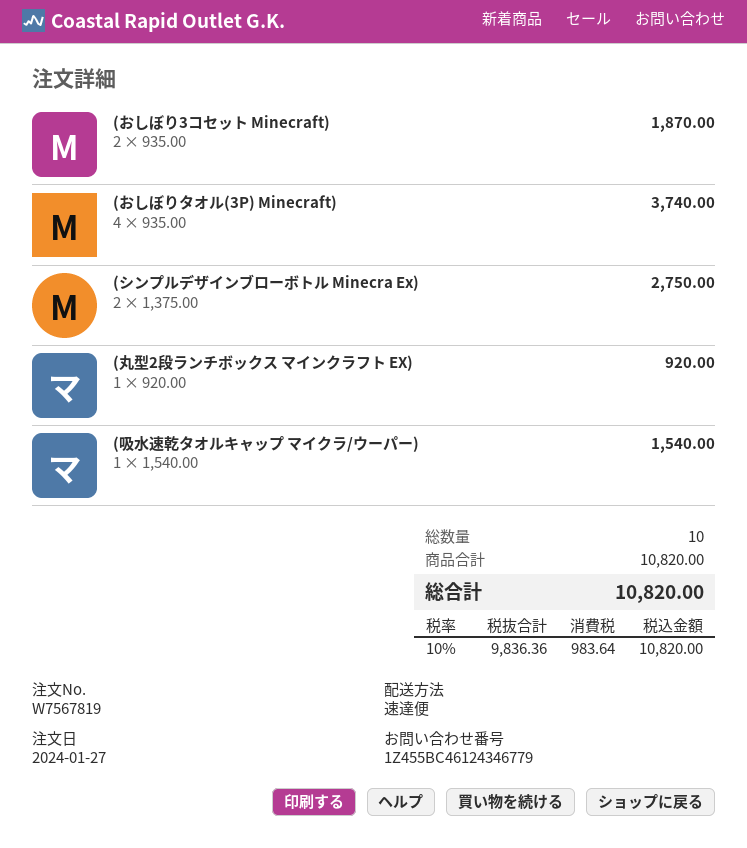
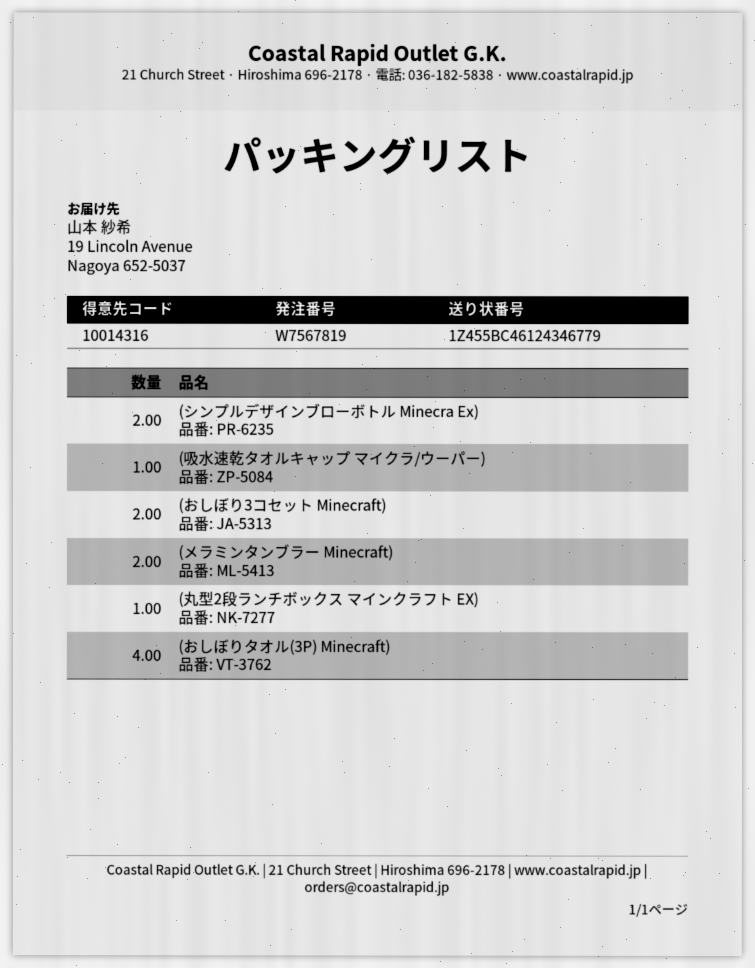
(メラミンタンブラー Minecraft): none -> 2

